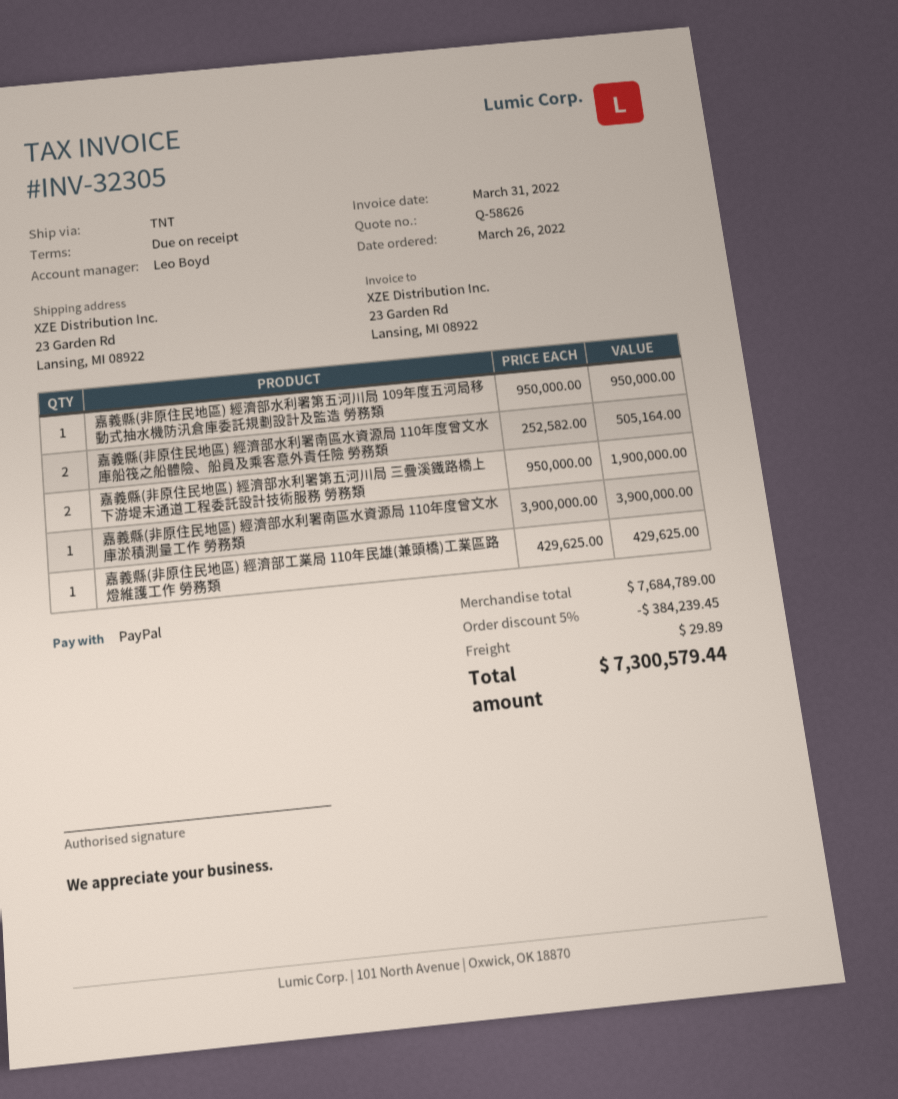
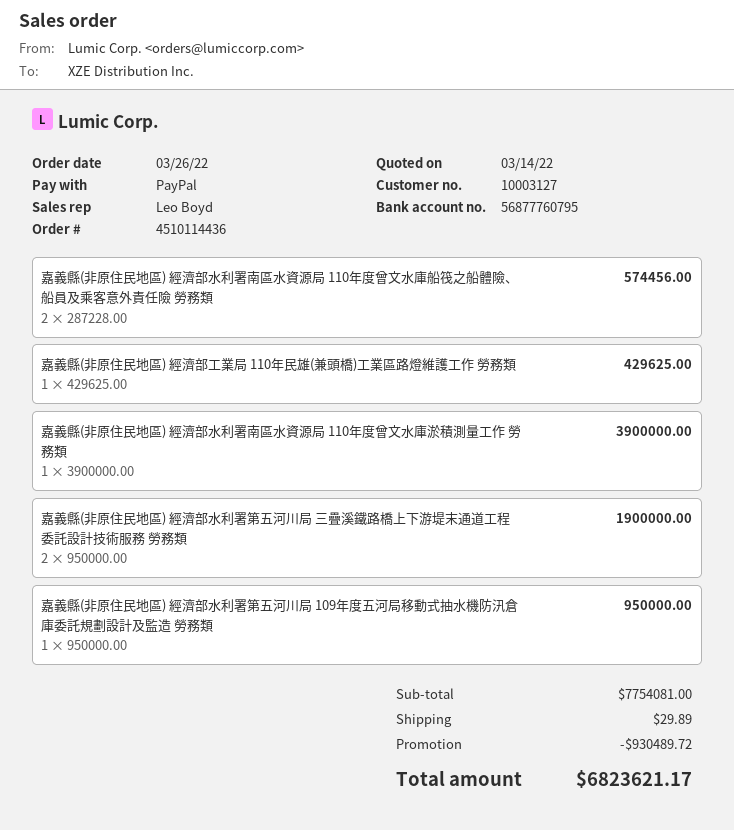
嘉義縣(非原住民地區) 經濟部水利署南區水資源局 110年度曾文水庫船筏之船體險、船員及乘客意外責任險 勞務類: 2 x 252582.00 = 505164.00 -> 2 x 287228.00 = 574456.00
subtotal: 7684789.00 -> 7754081.00
discount: 384239.45 -> 930489.72
total: 7300579.44 -> 6823621.17

